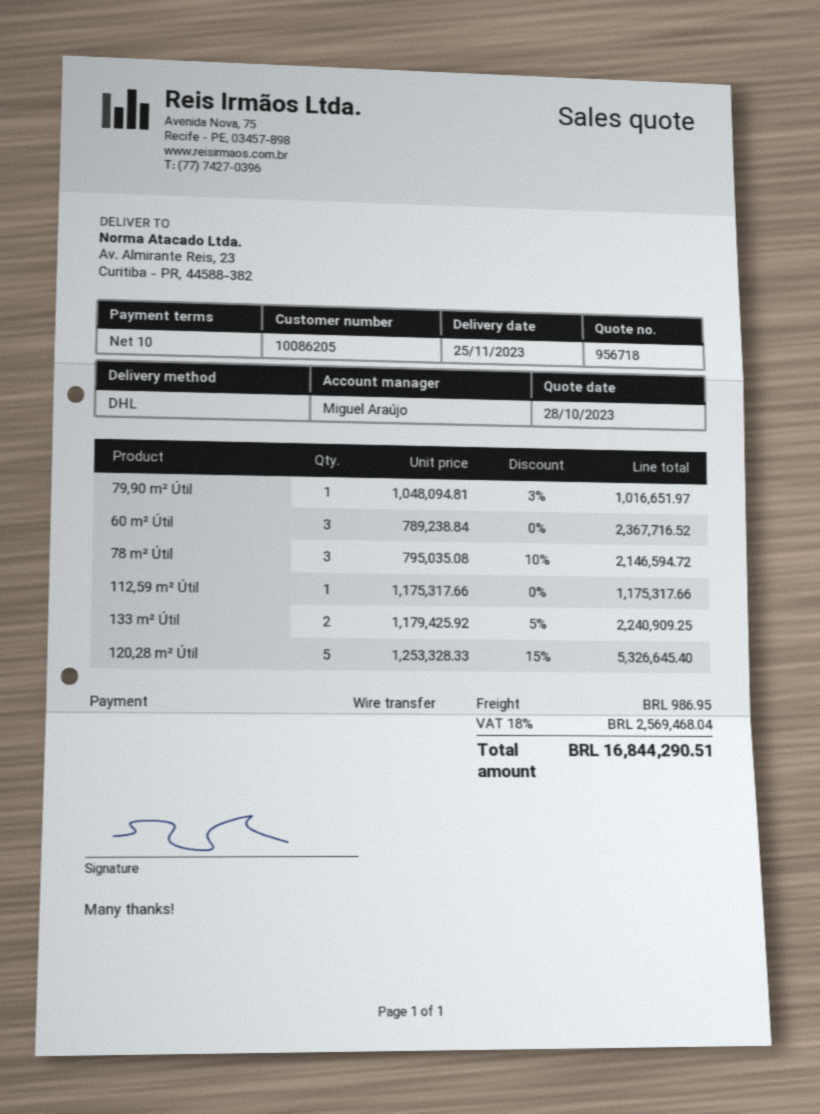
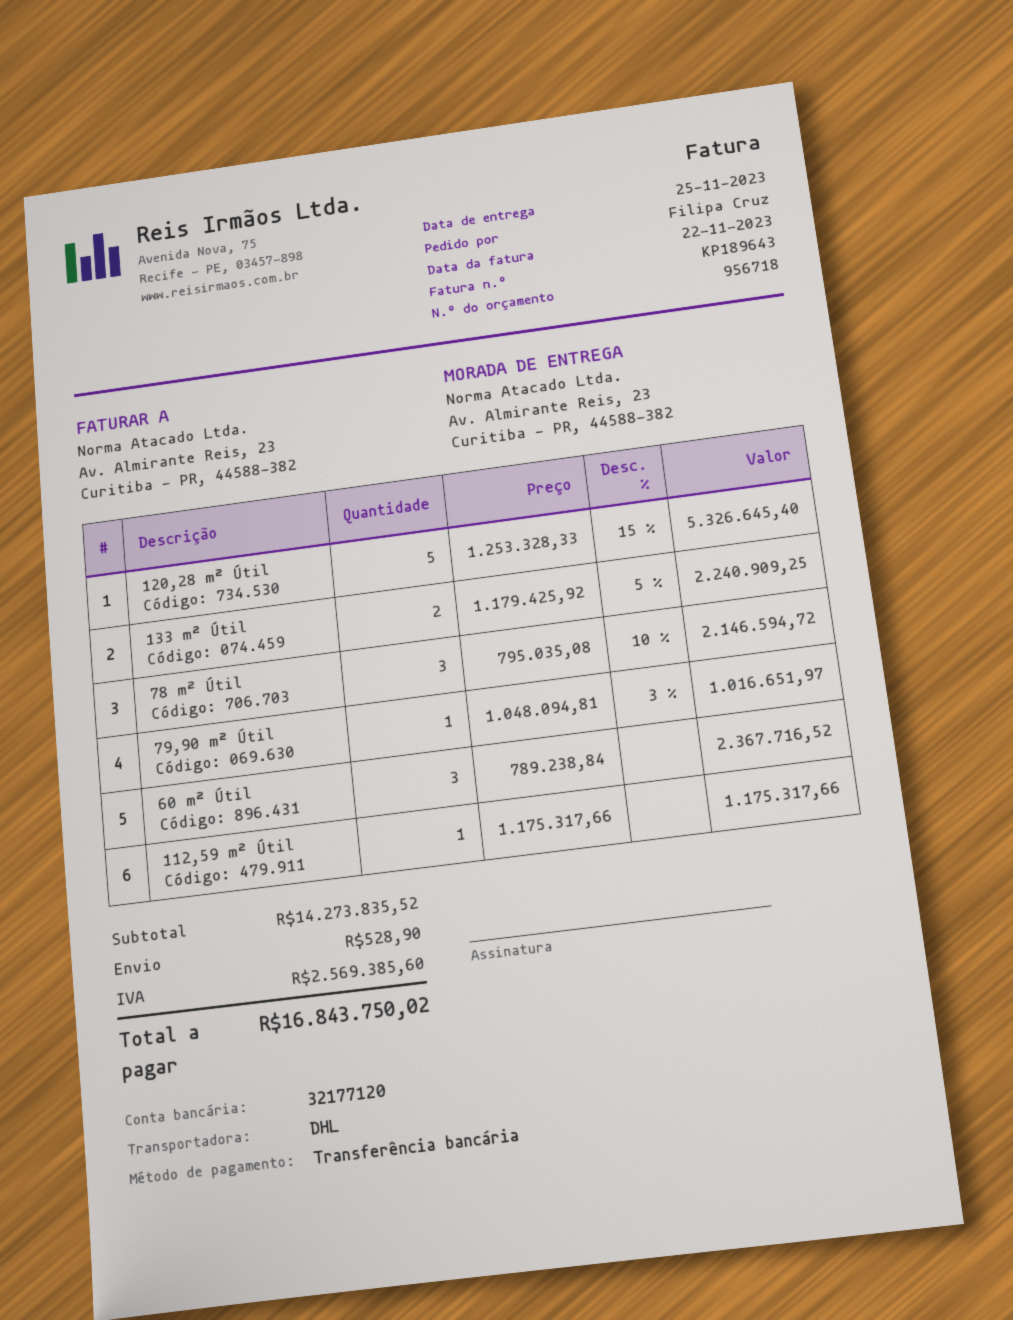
shipping: 986.95 -> 528.90
tax: 2569468.04 -> 2569385.60
total: 16844290.51 -> 16843750.02

